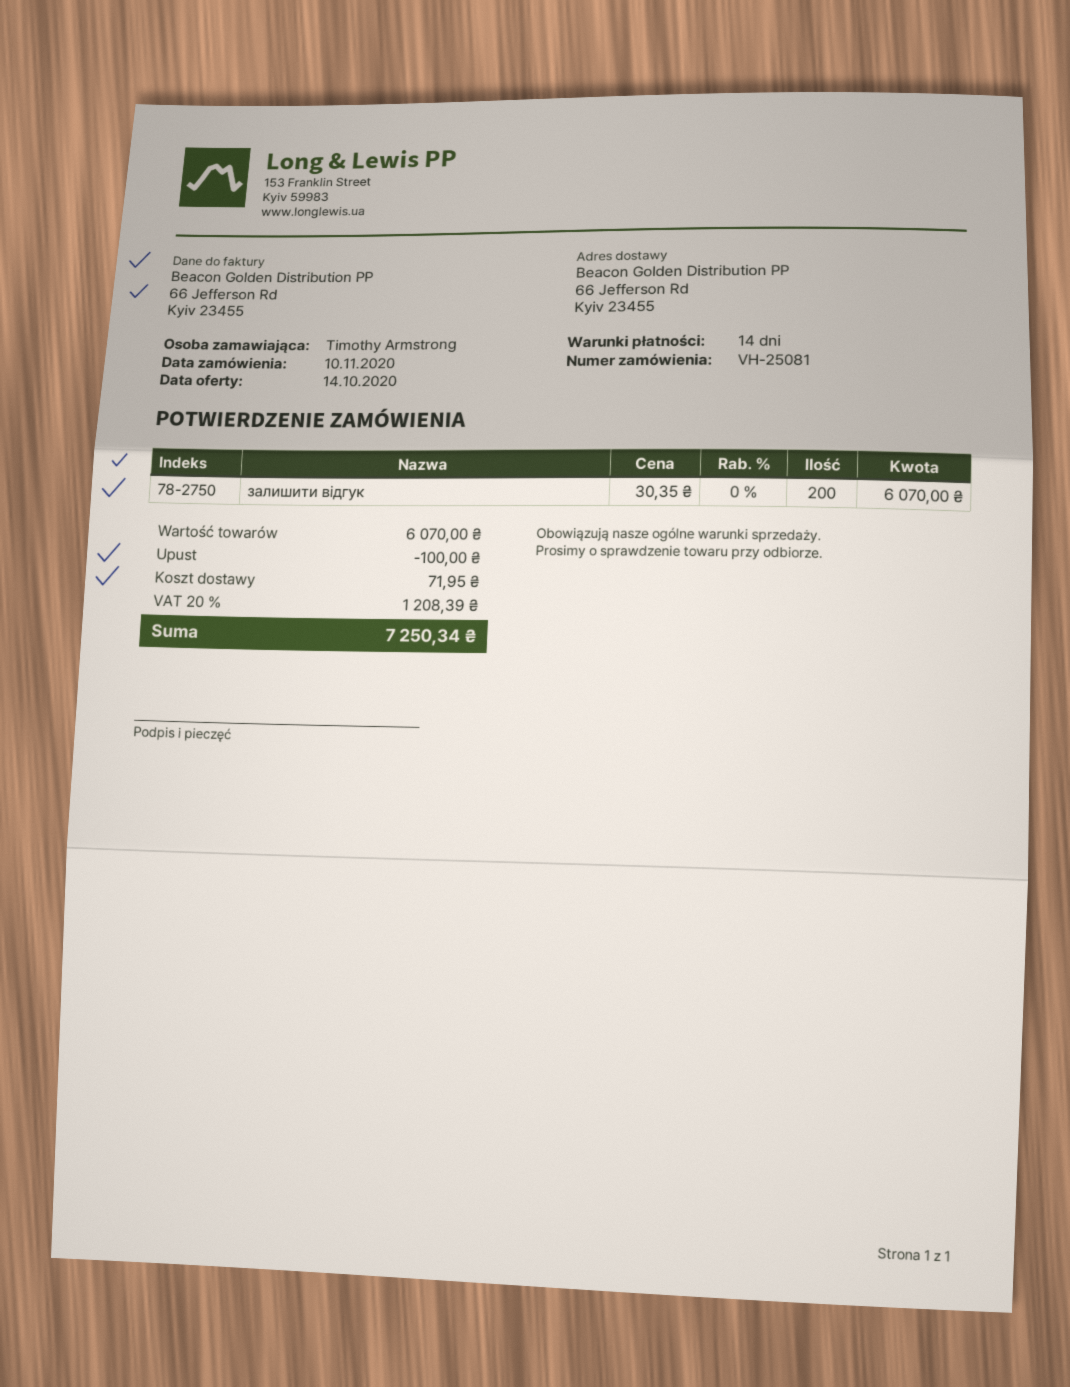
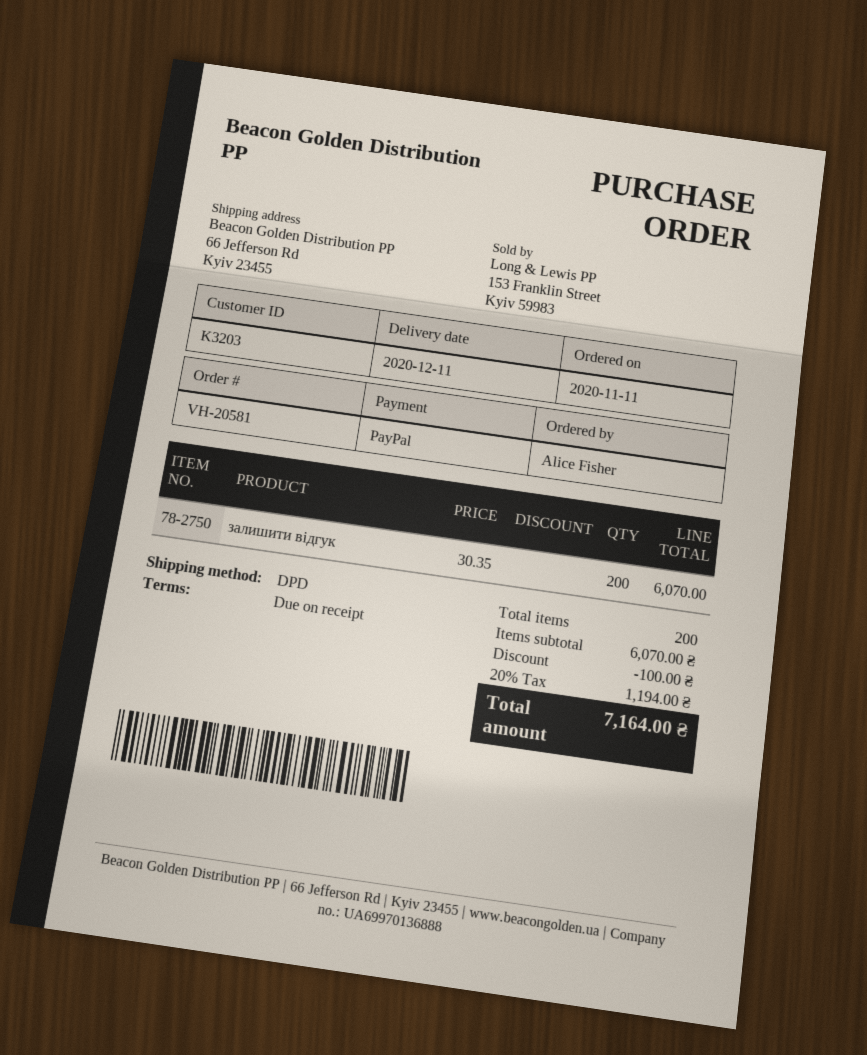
order number: VH-25081 -> VH-20581
order date: 2020-11-10 -> 2020-11-11
payment terms: 14 days -> on receipt
ordered by: Timothy Armstrong -> Alice Fisher
shipping: 71.95 -> none
tax: 20% = 1208.39 -> 20% = 1194.00
total: 7250.34 -> 7164.00

